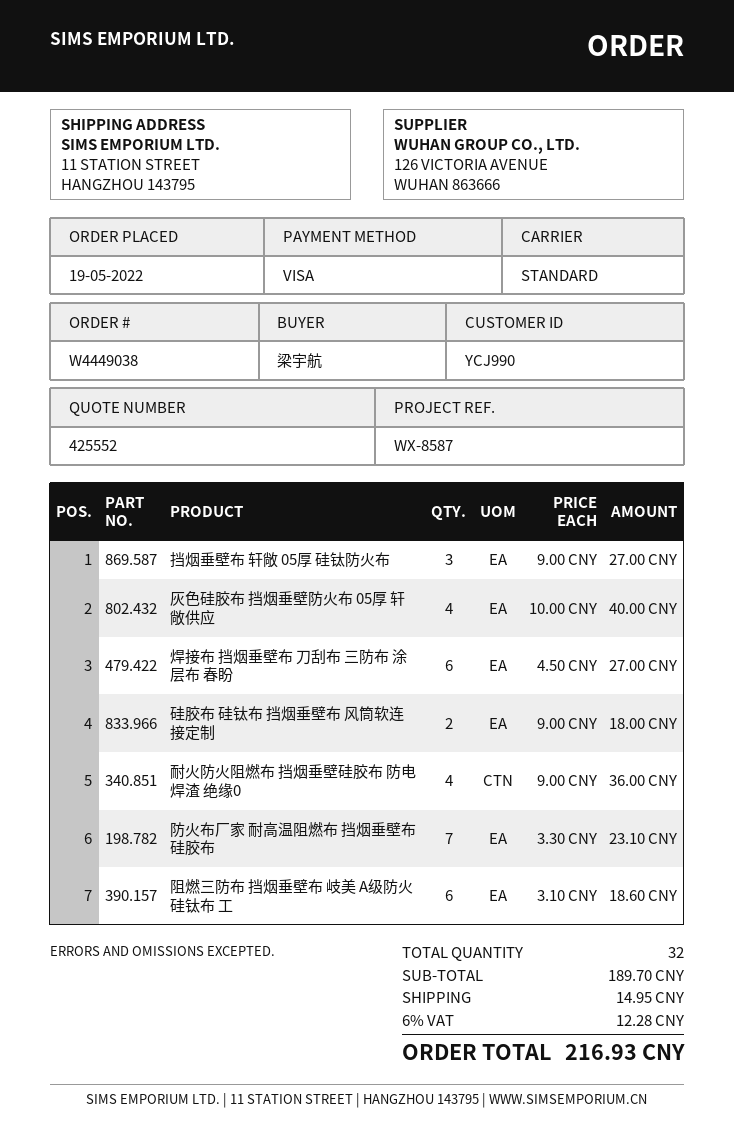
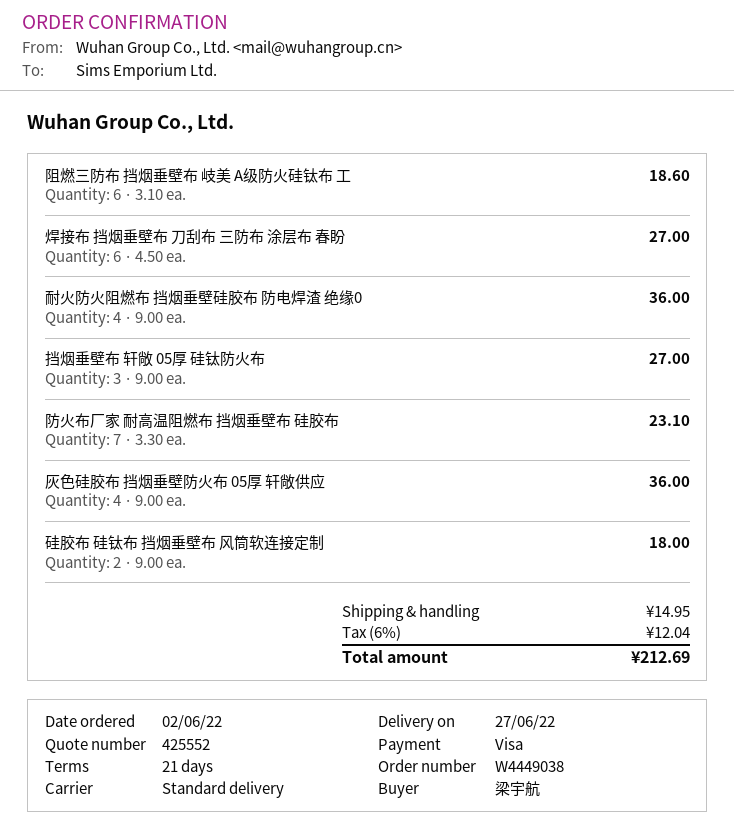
order date: 2022-05-19 -> 2022-06-02
灰色硅胶布 挡烟垂壁防火布 05厚 轩敞供应: 4 x 10.00 = 40.00 -> 4 x 9.00 = 36.00
tax: 6% = 12.28 -> 6% = 12.04
total: 216.93 -> 212.69

